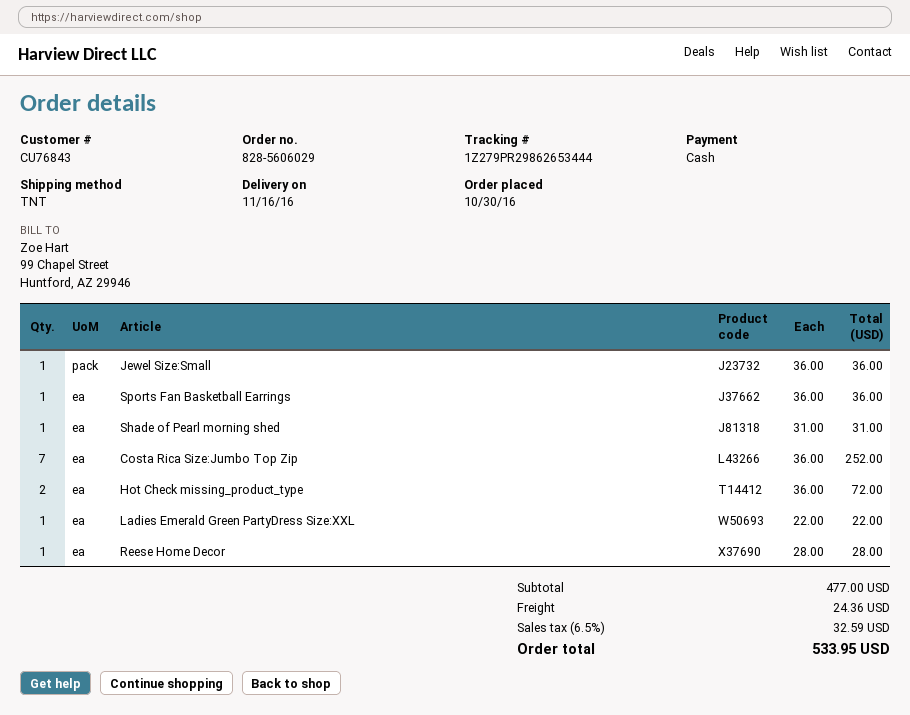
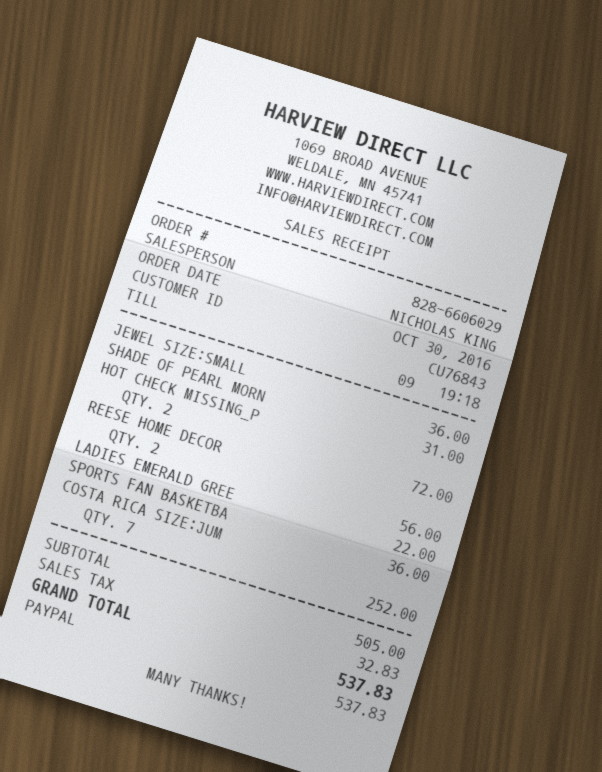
order number: 828-5606029 -> 828-6606029
payment method: cash -> PayPal
Reese Home Decor: 1 for 28.00 -> 2 for 56.00
subtotal: 477.00 -> 505.00
shipping: 24.36 -> none
tax: 32.59 -> 32.83
total: 533.95 -> 537.83

